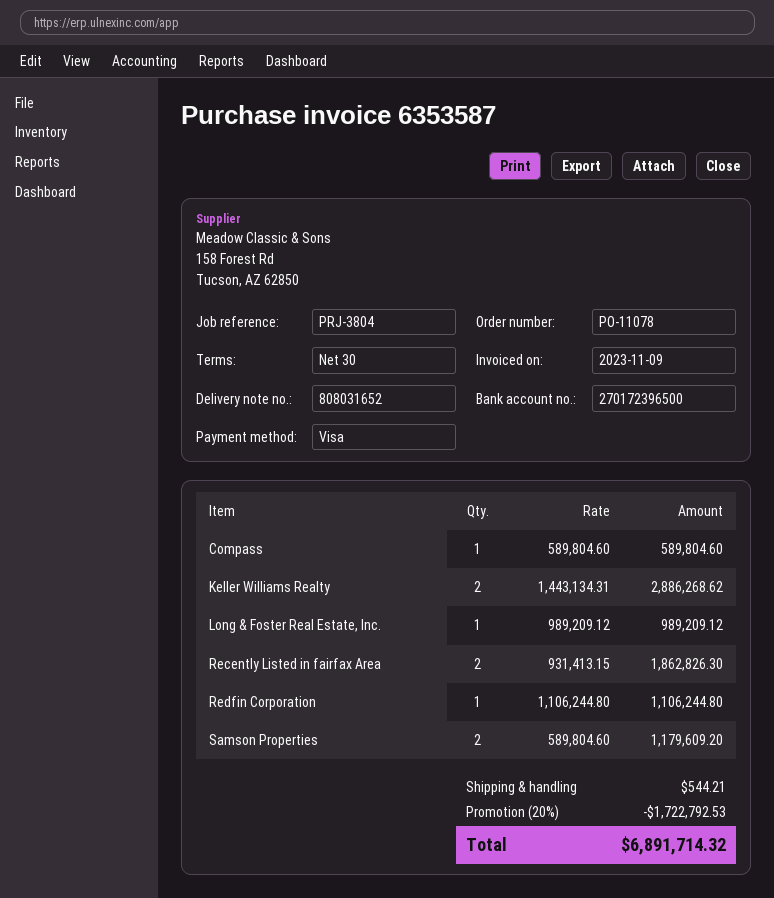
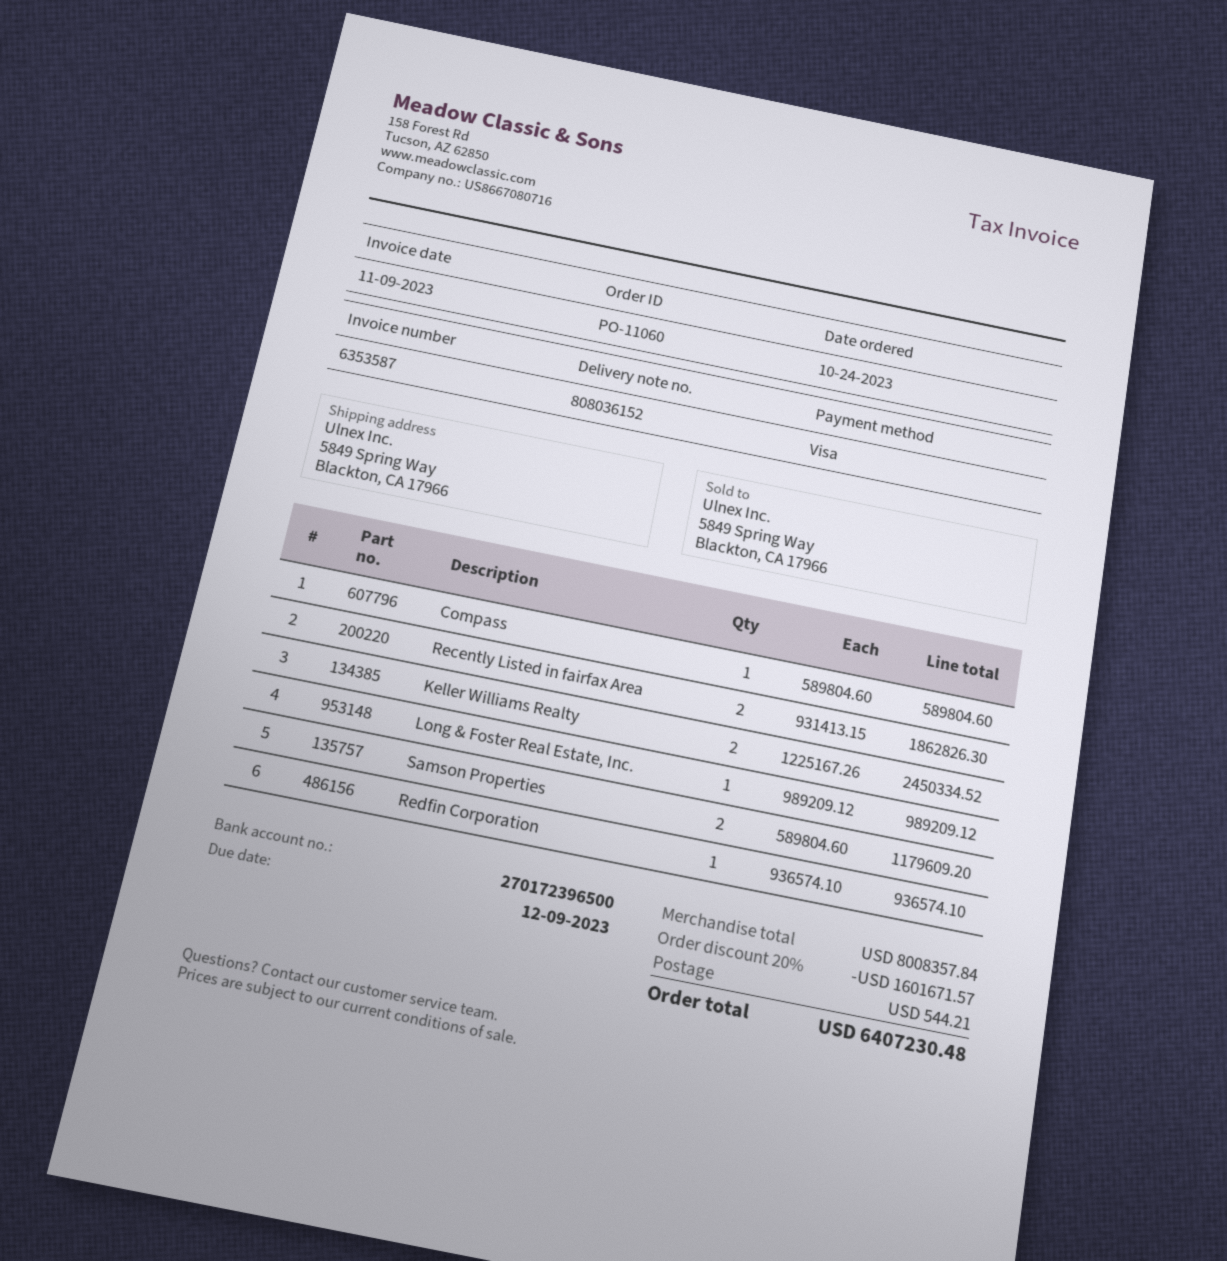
order number: PO-11078 -> PO-11060
delivery note number: 808031652 -> 808036152
Keller Williams Realty: 2 x 1443134.31 = 2886268.62 -> 2 x 1225167.26 = 2450334.52
Redfin Corporation: 1 x 1106244.80 = 1106244.80 -> 1 x 936574.10 = 936574.10
discount: 20% = 1722792.53 -> 20% = 1601671.57
total: 6891714.32 -> 6407230.48

